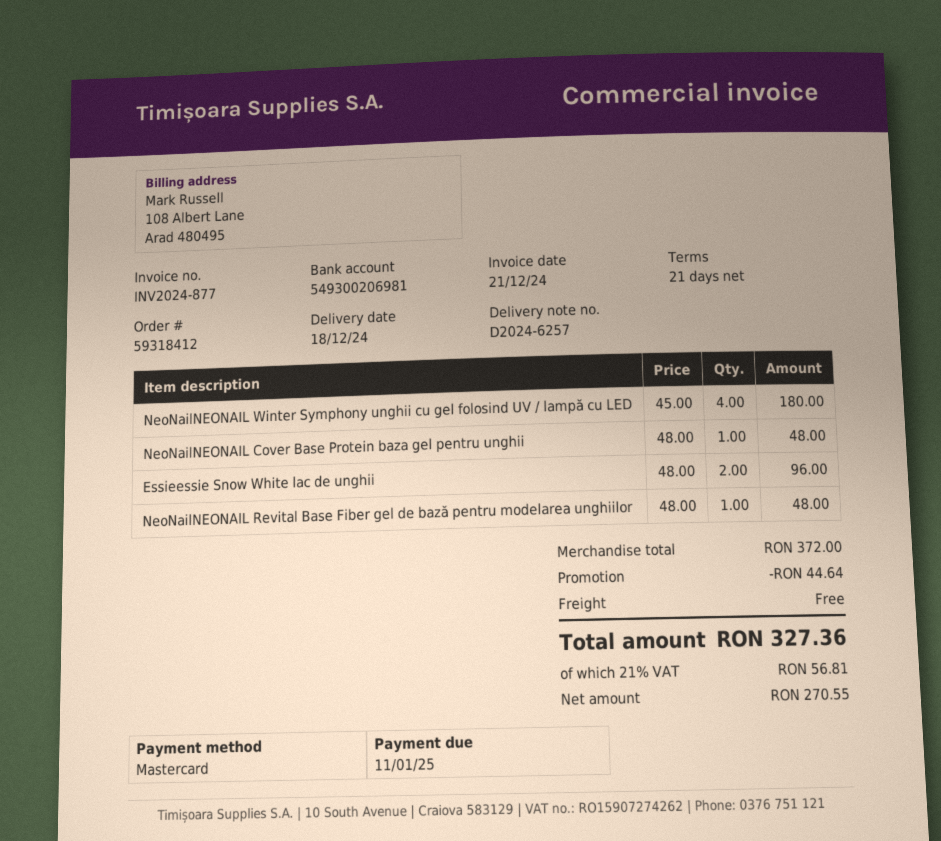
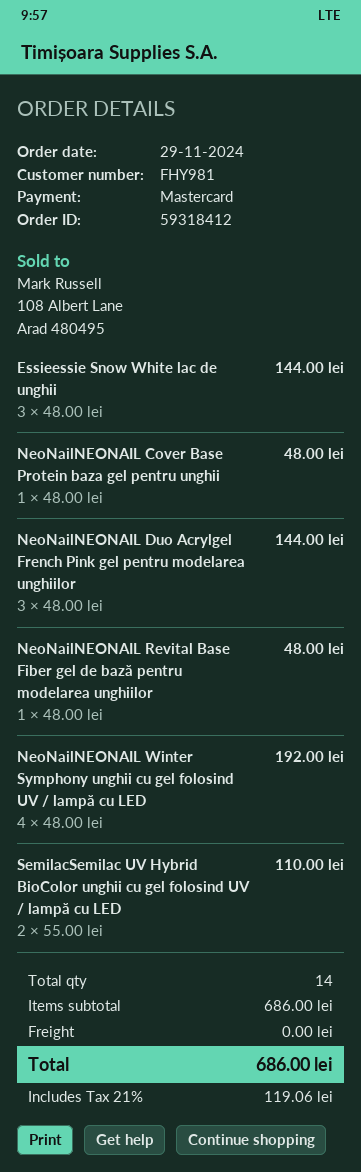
NeoNailNEONAIL Winter Symphony unghii cu gel folosind UV / lampă cu LED: 4 x 45.00 = 180.00 -> 4 x 48.00 = 192.00
Essieessie Snow White lac de unghii: 2 x 48.00 = 96.00 -> 3 x 48.00 = 144.00
NeoNailNEONAIL Duo Acrylgel French Pink gel pentru modelarea unghiilor: none -> 3 x 48.00 = 144.00
SemilacSemilac UV Hybrid BioColor unghii cu gel folosind UV / lampă cu LED: none -> 2 x 55.00 = 110.00
subtotal: 372.00 -> 686.00
discount: 44.64 -> none
tax: 21% = 56.81 -> 21% = 119.06
total: 327.36 -> 686.00

